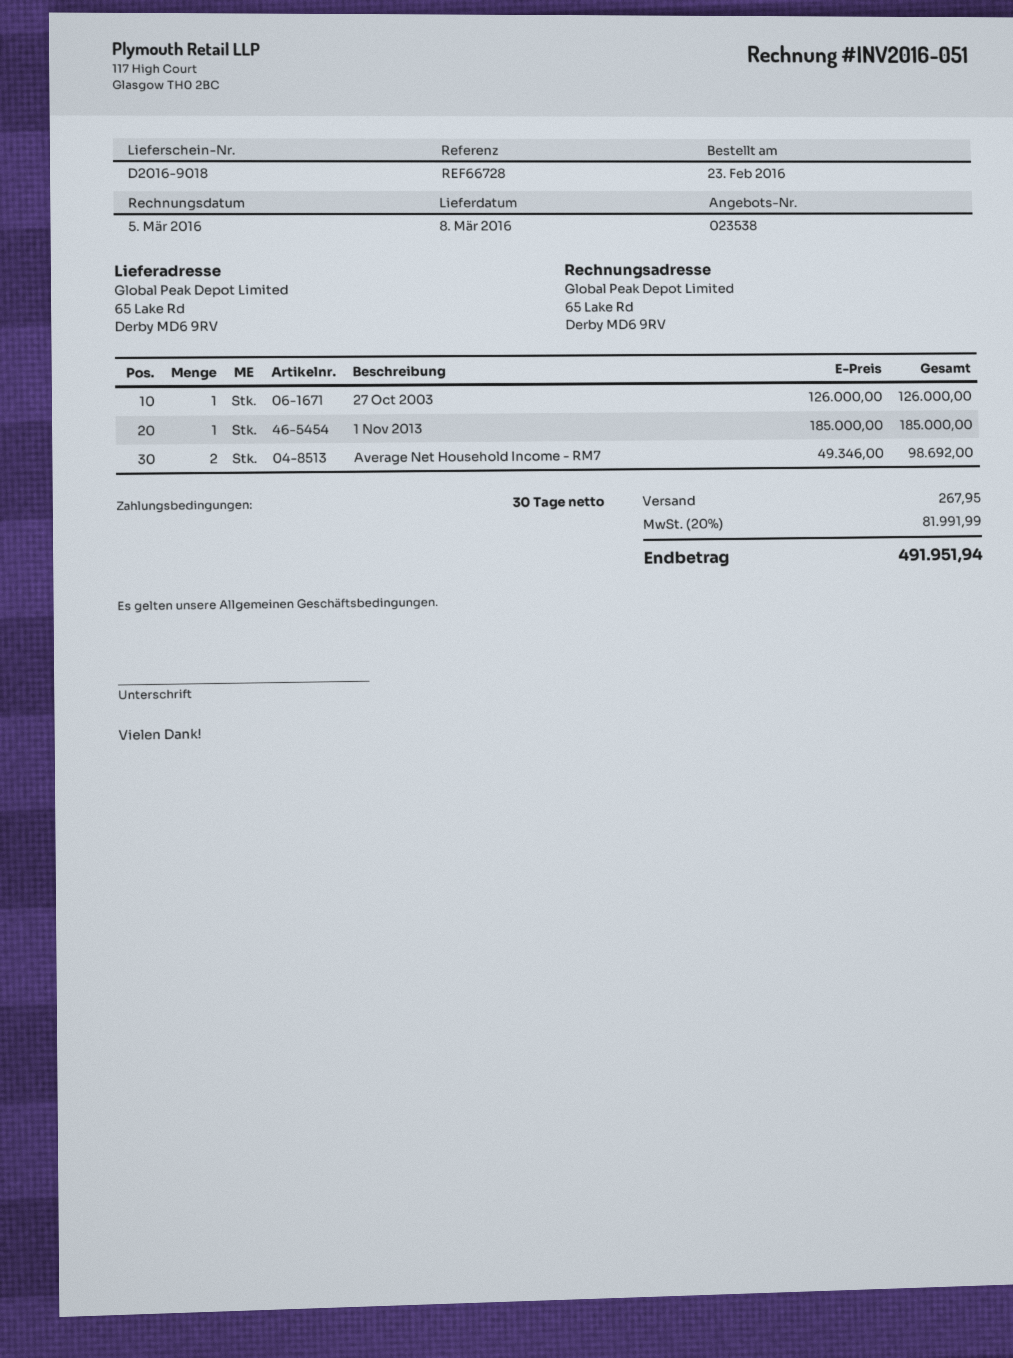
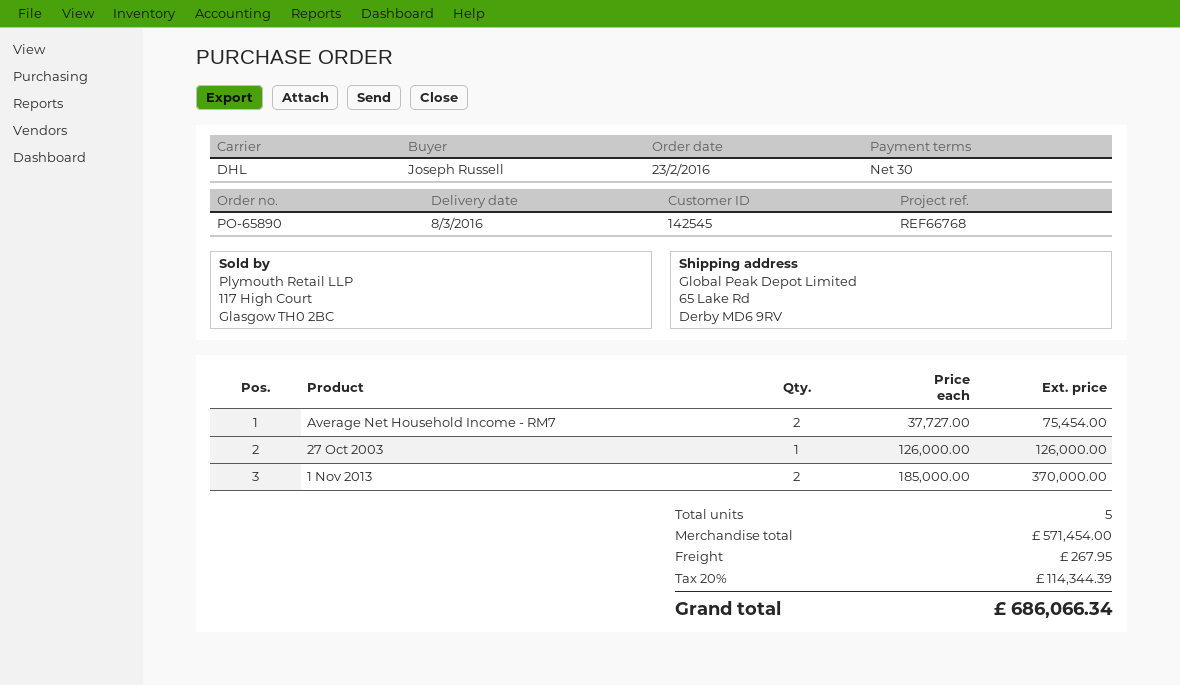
reference: REF66728 -> REF66768
1 Nov 2013: 1 x 185000.00 = 185000.00 -> 2 x 185000.00 = 370000.00
Average Net Household Income - RM7: 2 x 49346.00 = 98692.00 -> 2 x 37727.00 = 75454.00
tax: 20% = 81991.99 -> 20% = 114344.39
total: 491951.94 -> 686066.34

